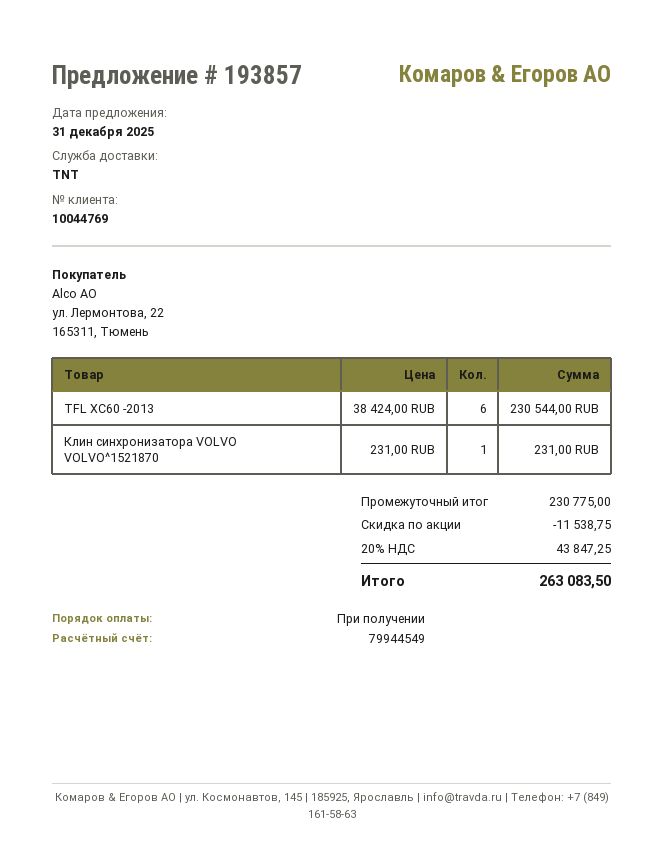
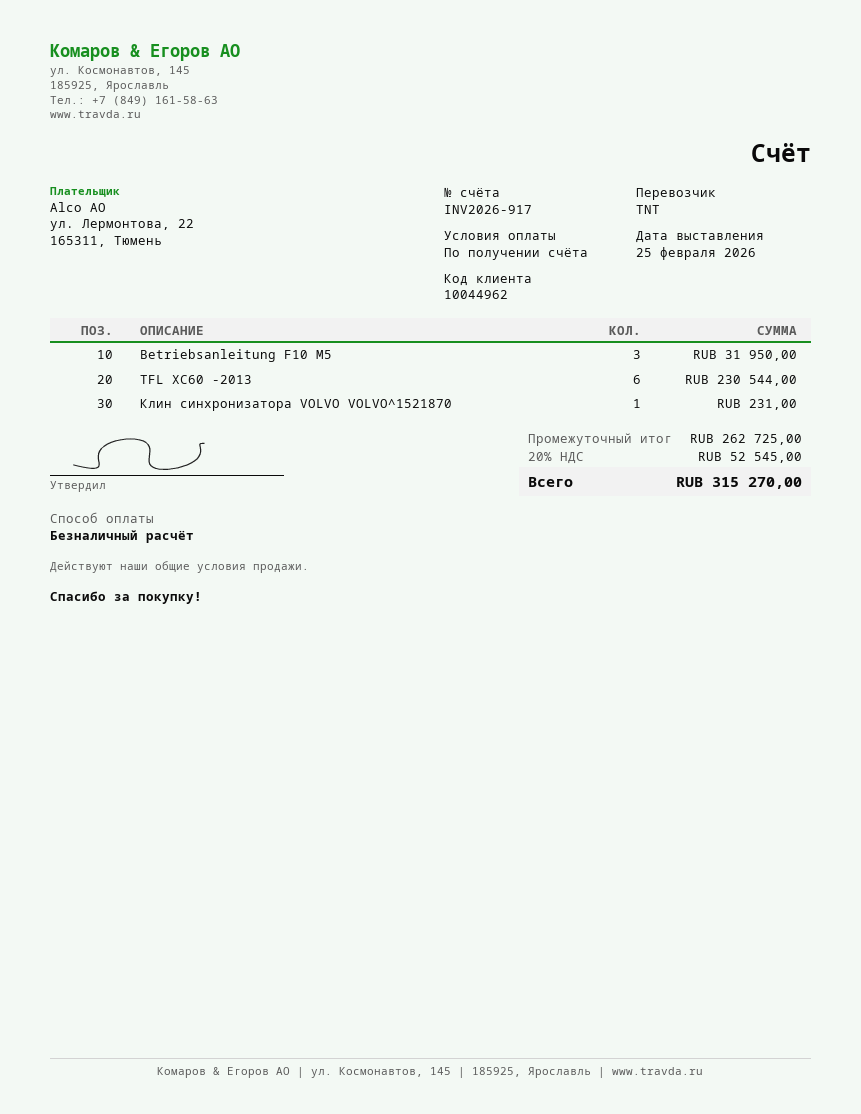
customer number: 10044769 -> 10044962
Betriebsanleitung F10 M5: none -> 3 for 31950.00
subtotal: 230775.00 -> 262725.00
discount: 11538.75 -> none
tax: 20% = 43847.25 -> 20% = 52545.00
total: 263083.50 -> 315270.00

